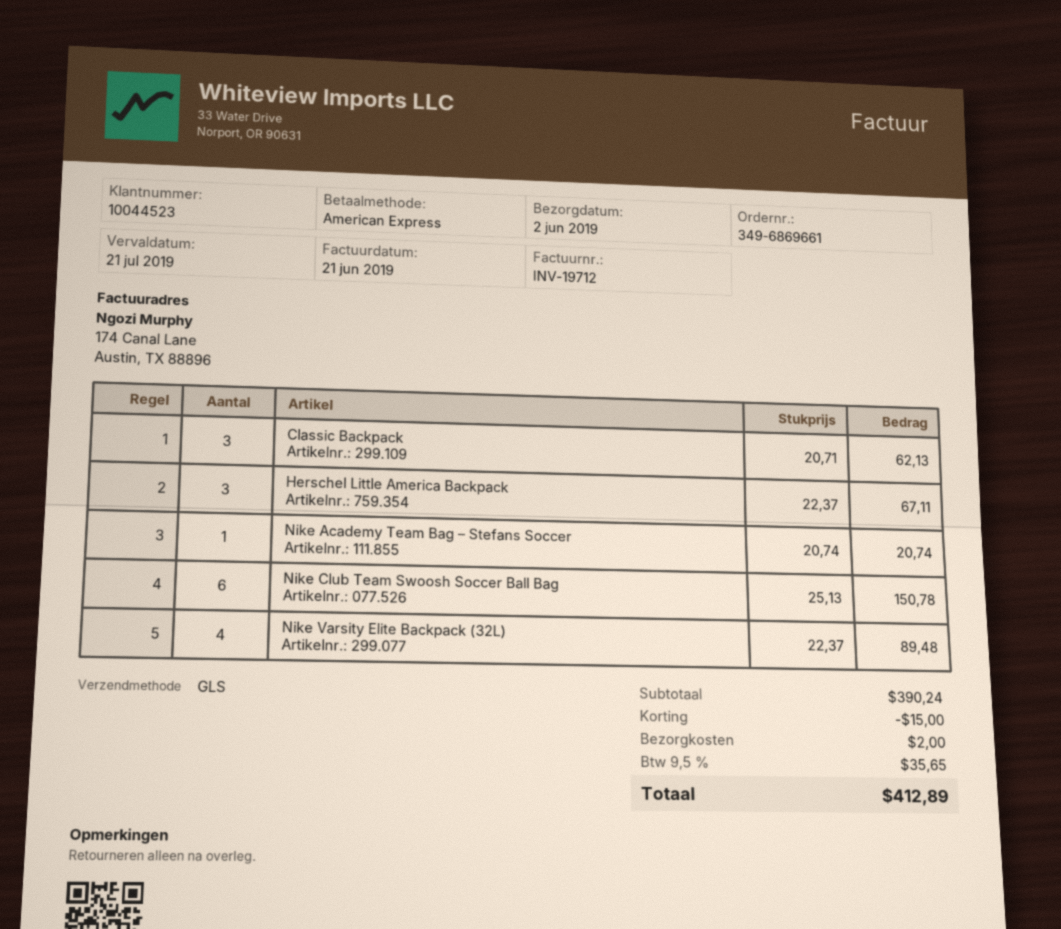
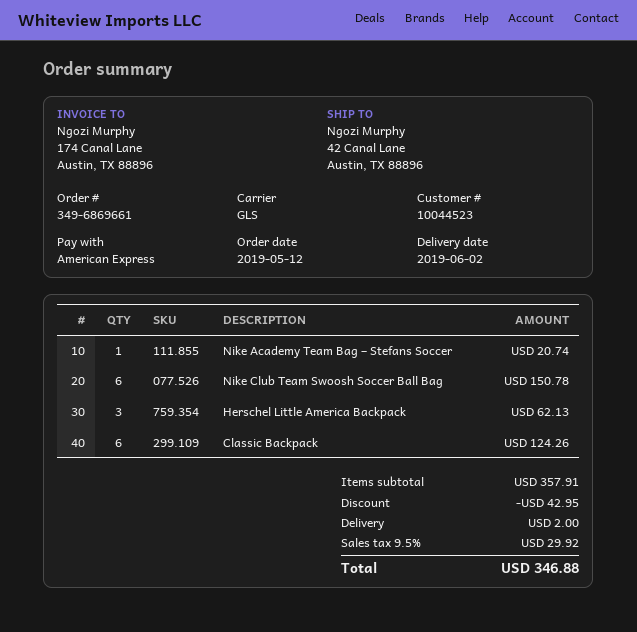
Classic Backpack: 3 for 62.13 -> 6 for 124.26
Herschel Little America Backpack: 3 for 67.11 -> 3 for 62.13
Nike Varsity Elite Backpack (32L): 4 for 89.48 -> none
subtotal: 390.24 -> 357.91
discount: 15.00 -> 42.95
tax: 9.5% = 35.65 -> 9.5% = 29.92
total: 412.89 -> 346.88

